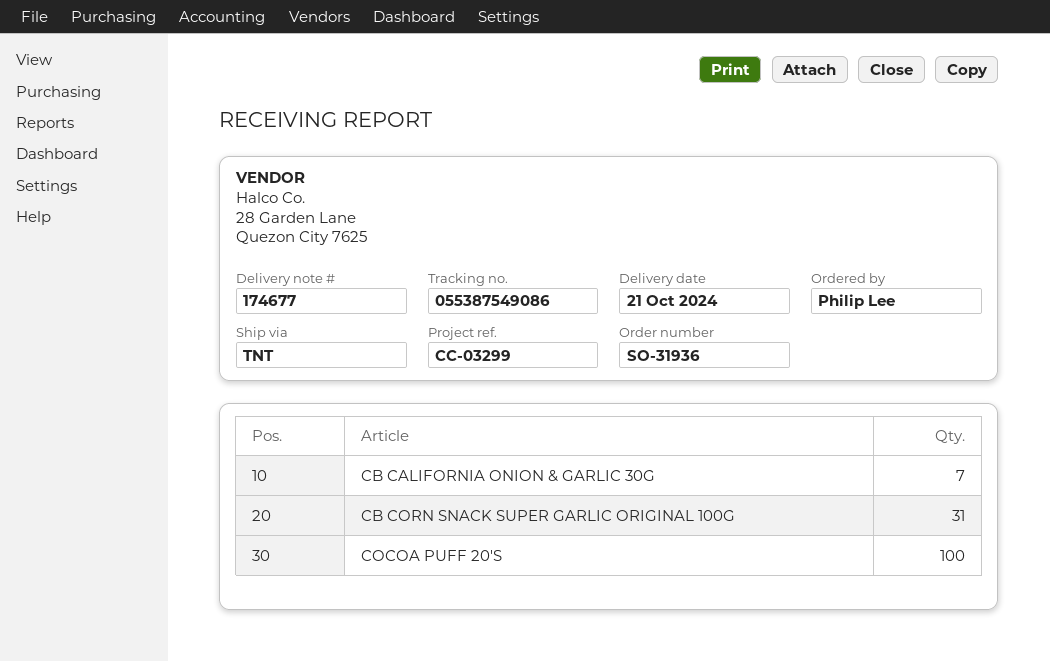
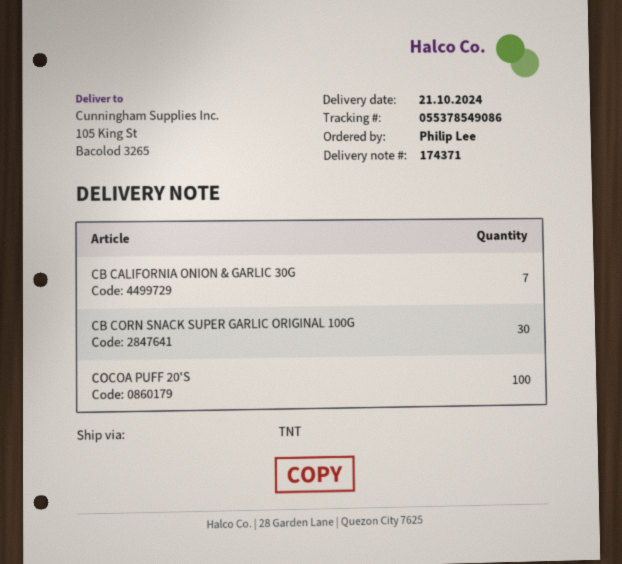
delivery note number: 174677 -> 174371
tracking number: 055387549086 -> 055378549086
CB CORN SNACK SUPER GARLIC ORIGINAL 100G: 31 -> 30

